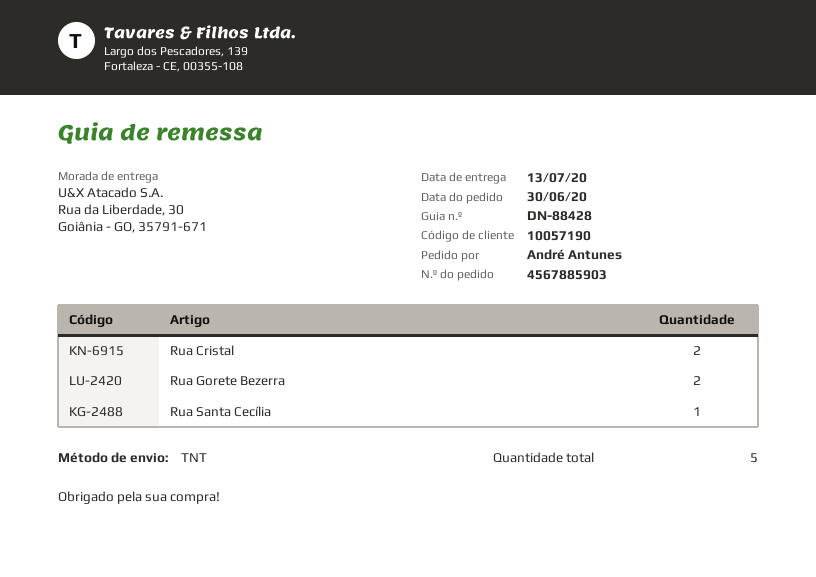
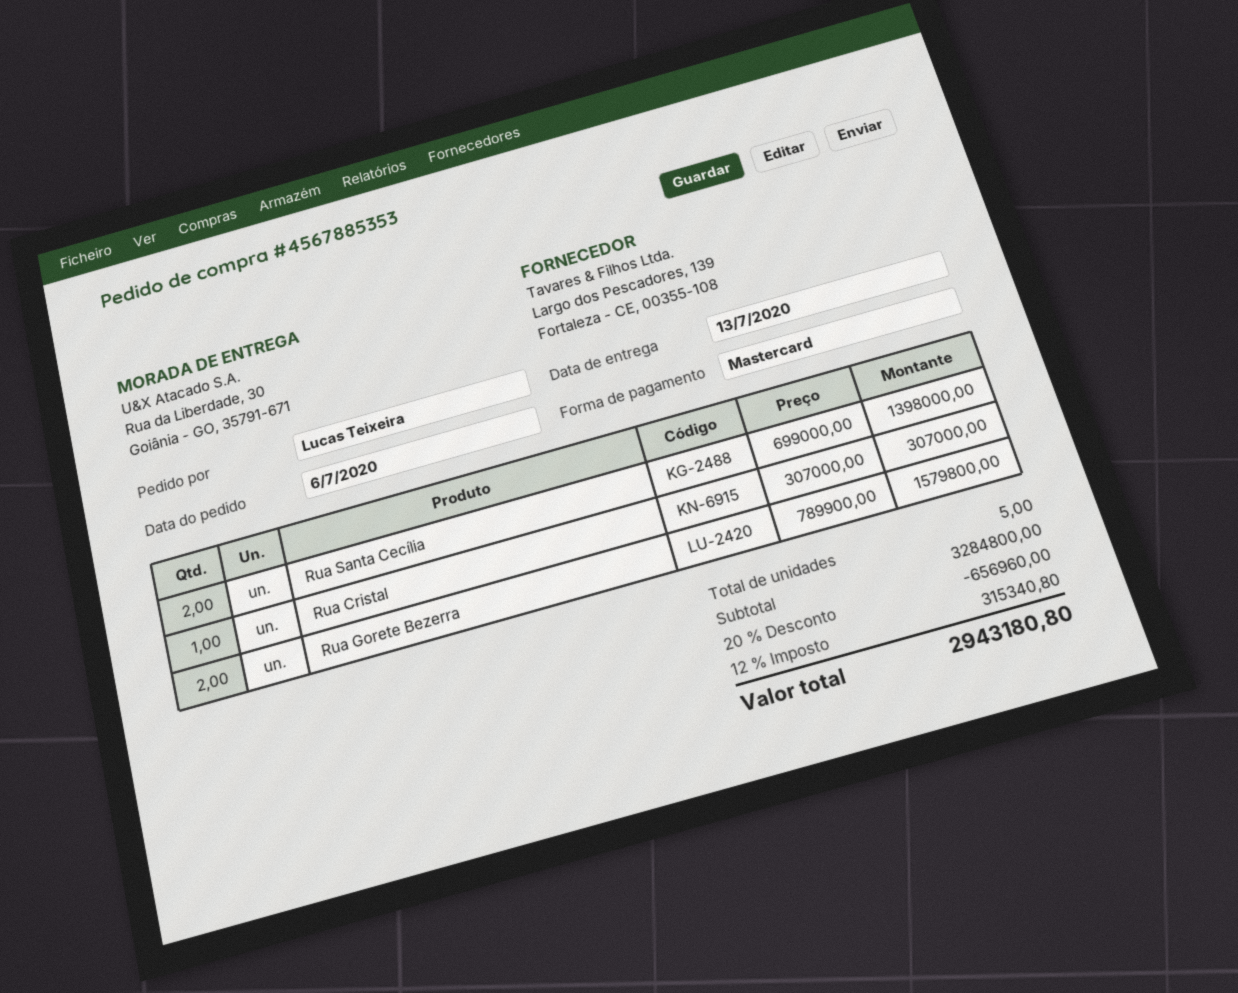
order number: 4567885903 -> 4567885353
order date: 2020-06-30 -> 2020-07-06
ordered by: André Antunes -> Lucas Teixeira
Rua Cristal: 2 -> 1
Rua Santa Cecília: 1 -> 2

